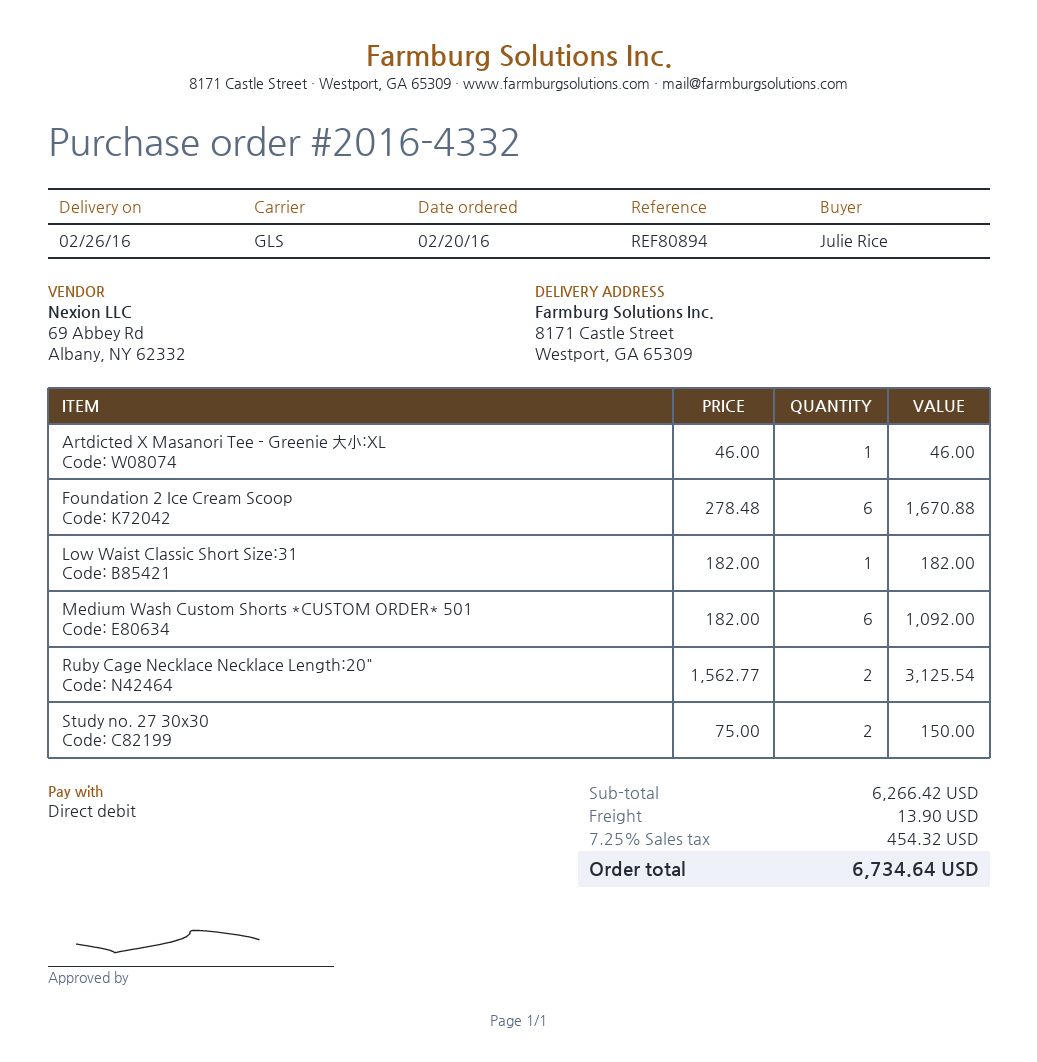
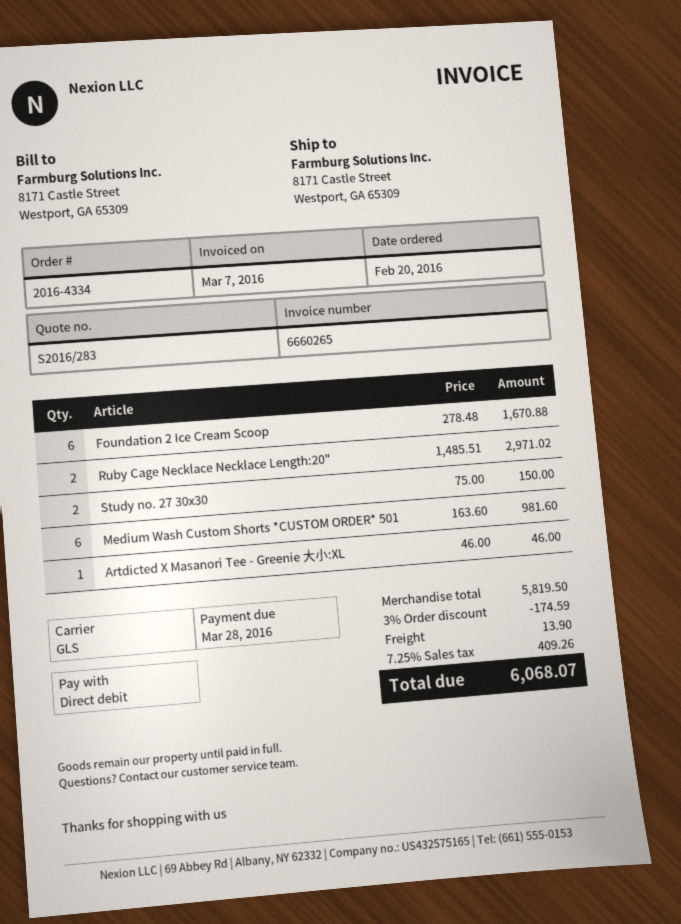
order number: 2016-4332 -> 2016-4334
Low Waist Classic Short Size:31: 1 x 182.00 = 182.00 -> none
Medium Wash Custom Shorts *CUSTOM ORDER* 501: 6 x 182.00 = 1092.00 -> 6 x 163.60 = 981.60
Ruby Cage Necklace Necklace Length:20": 2 x 1562.77 = 3125.54 -> 2 x 1485.51 = 2971.02
subtotal: 6266.42 -> 5819.50
discount: none -> 3% = 174.59
tax: 7.25% = 454.32 -> 7.25% = 409.26
total: 6734.64 -> 6068.07

